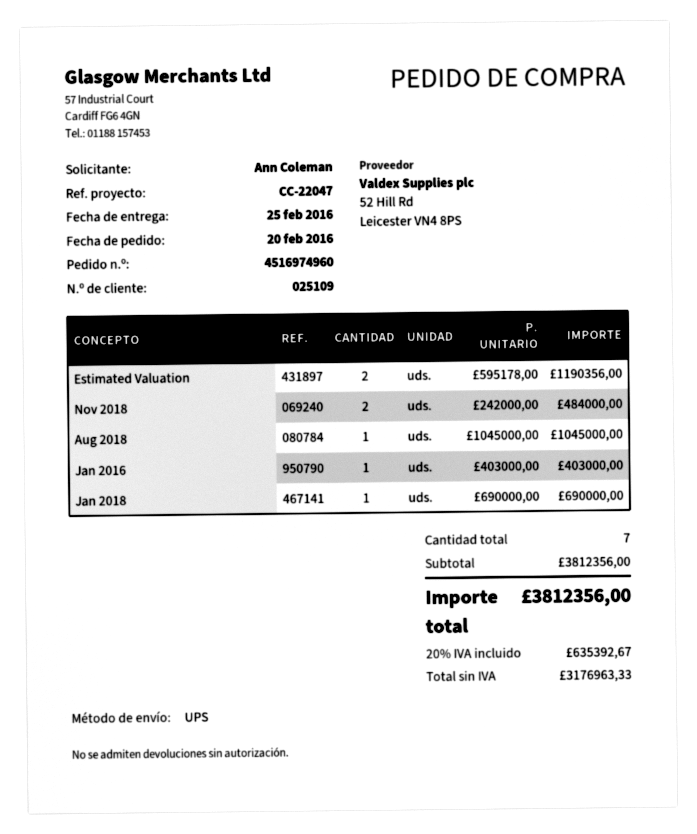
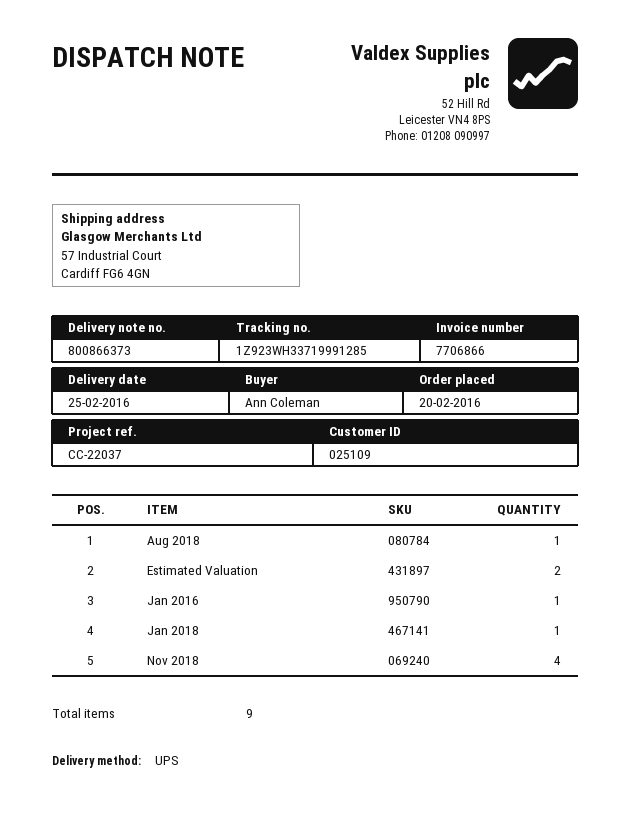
reference: CC-22047 -> CC-22037
Nov 2018: 2 -> 4
total quantity: 7 -> 9

